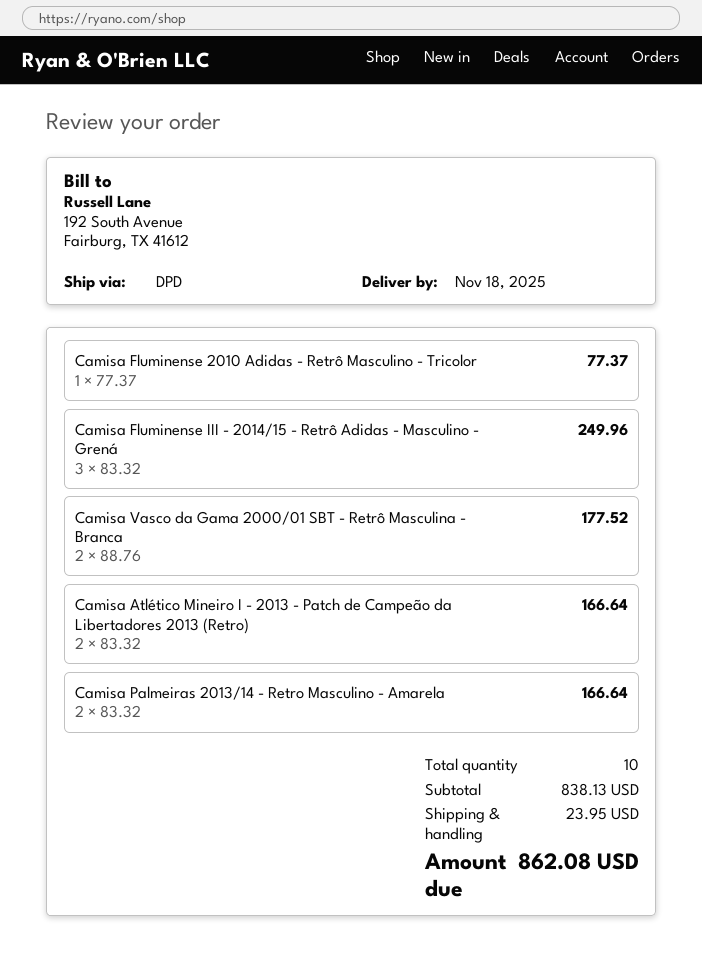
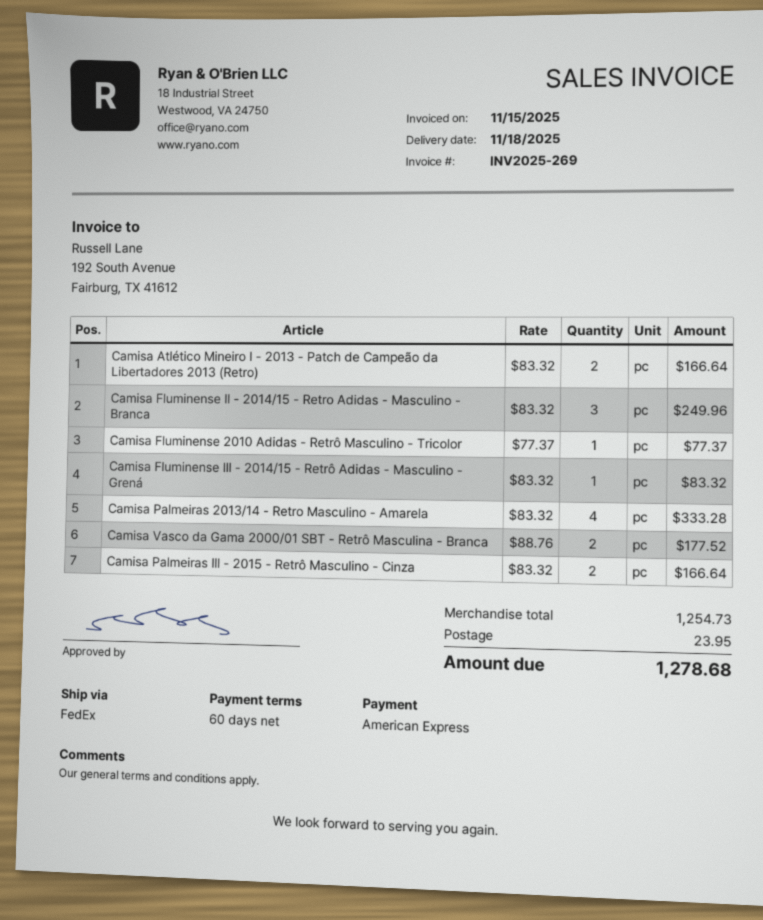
shipping method: DPD -> FedEx
Camisa Fluminense III - 2014/15 - Retrô Adidas - Masculino - Grená: 3 x 83.32 = 249.96 -> 1 x 83.32 = 83.32
Camisa Palmeiras 2013/14 - Retro Masculino - Amarela: 2 x 83.32 = 166.64 -> 4 x 83.32 = 333.28
Camisa Fluminense II - 2014/15 - Retro Adidas - Masculino - Branca: none -> 3 x 83.32 = 249.96
Camisa Palmeiras III - 2015 - Retrô Masculino - Cinza: none -> 2 x 83.32 = 166.64
subtotal: 838.13 -> 1254.73
total: 862.08 -> 1278.68

